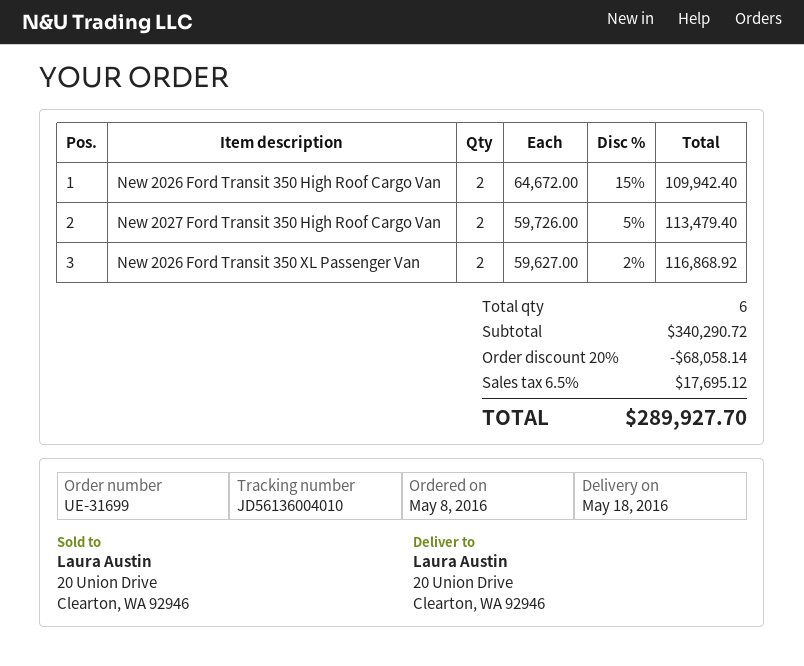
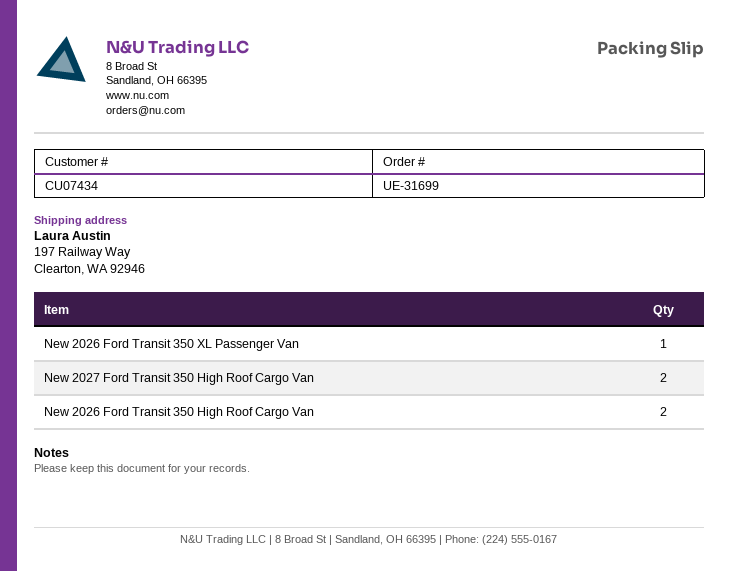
ship to: 20 Union Drive, Clearton, WA 92946 -> 197 Railway Way, Clearton, WA 92946
New 2026 Ford Transit 350 XL Passenger Van: 2 -> 1

